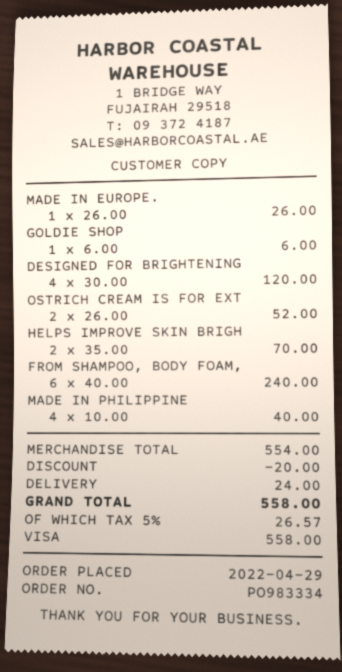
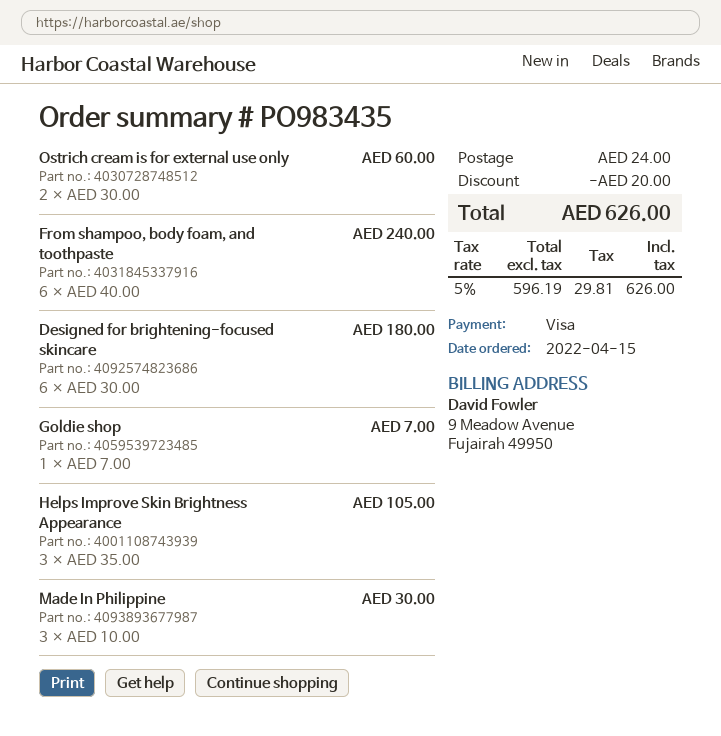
order number: PO983334 -> PO983435
order date: 2022-04-29 -> 2022-04-15
MADE IN EUROPE.: 1 x 26.00 = 26.00 -> none
GOLDIE SHOP: 1 x 6.00 = 6.00 -> 1 x 7.00 = 7.00
DESIGNED FOR BRIGHTENING: 4 x 30.00 = 120.00 -> 6 x 30.00 = 180.00
OSTRICH CREAM IS FOR EXT: 2 x 26.00 = 52.00 -> 2 x 30.00 = 60.00
HELPS IMPROVE SKIN BRIGH: 2 x 35.00 = 70.00 -> 3 x 35.00 = 105.00
MADE IN PHILIPPINE: 4 x 10.00 = 40.00 -> 3 x 10.00 = 30.00
tax: 5% = 26.57 -> 5% = 29.81
total: 558.00 -> 626.00

